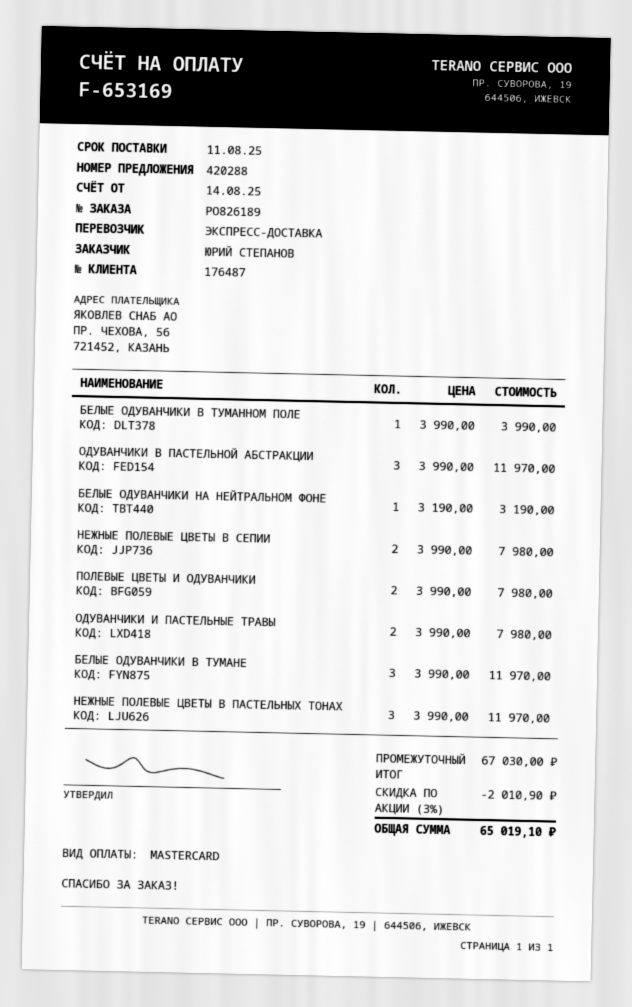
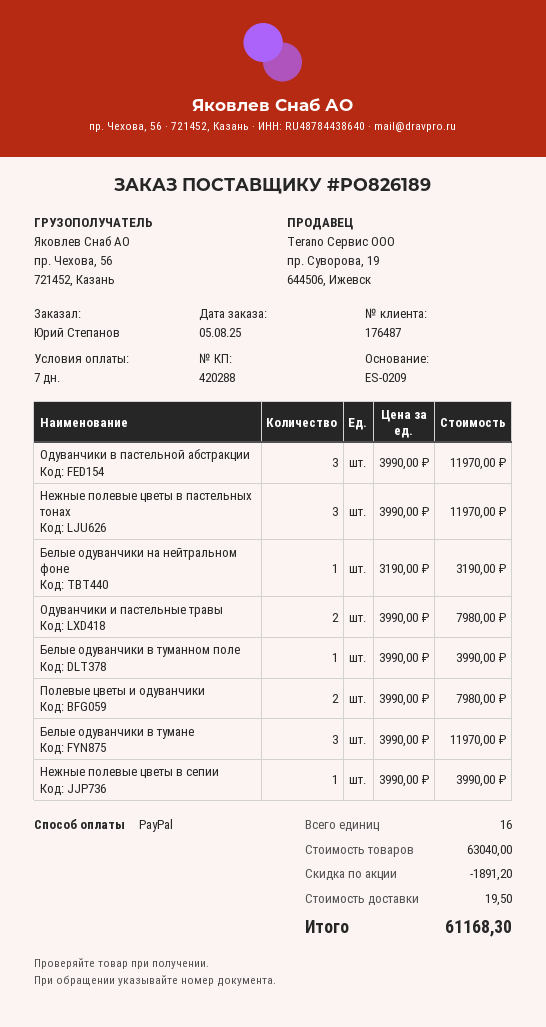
payment method: Mastercard -> PayPal
НЕЖНЫЕ ПОЛЕВЫЕ ЦВЕТЫ В СЕПИИ: 2 x 3990.00 = 7980.00 -> 1 x 3990.00 = 3990.00
subtotal: 67030.00 -> 63040.00
discount: 2010.90 -> 1891.20
shipping: none -> 19.50
total: 65019.10 -> 61168.30

